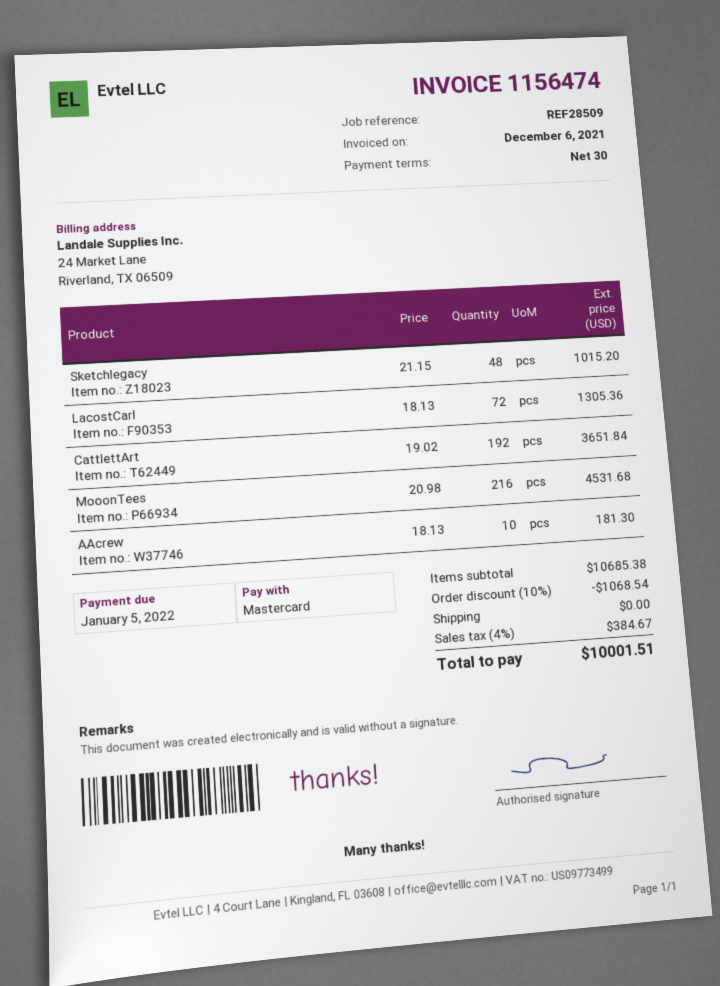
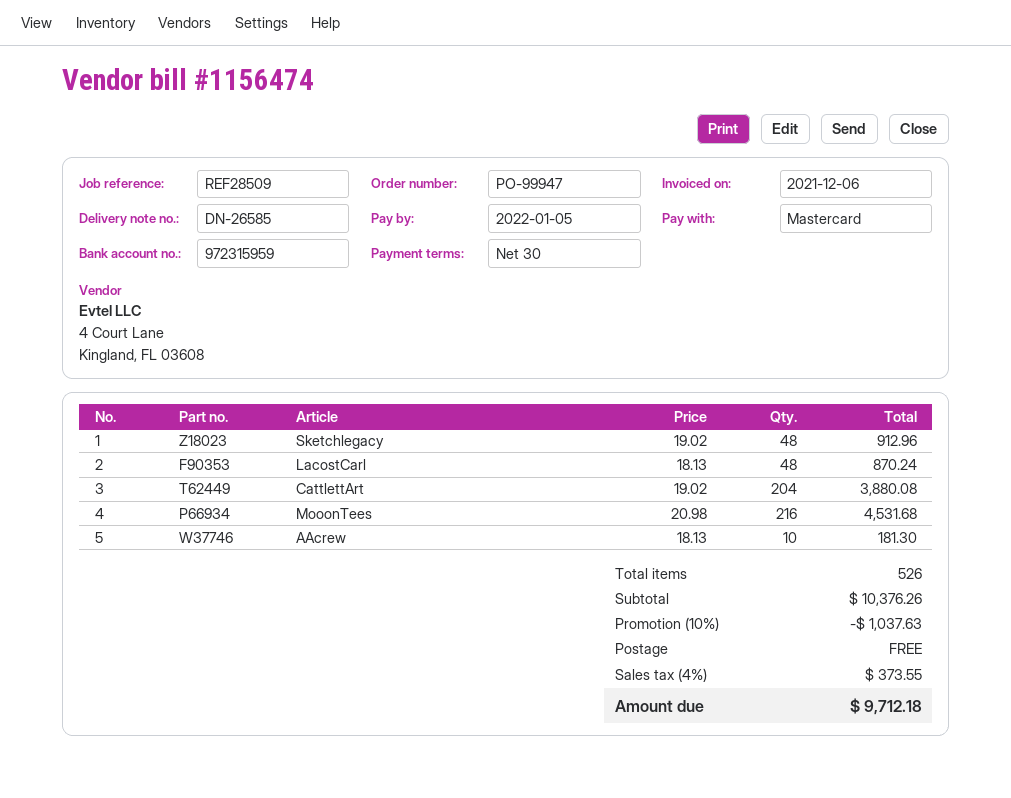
Sketchlegacy: 48 x 21.15 = 1015.20 -> 48 x 19.02 = 912.96
LacostCarl: 72 x 18.13 = 1305.36 -> 48 x 18.13 = 870.24
CattlettArt: 192 x 19.02 = 3651.84 -> 204 x 19.02 = 3880.08
subtotal: 10685.38 -> 10376.26
discount: 10% = 1068.54 -> 10% = 1037.63
tax: 4% = 384.67 -> 4% = 373.55
total: 10001.51 -> 9712.18

